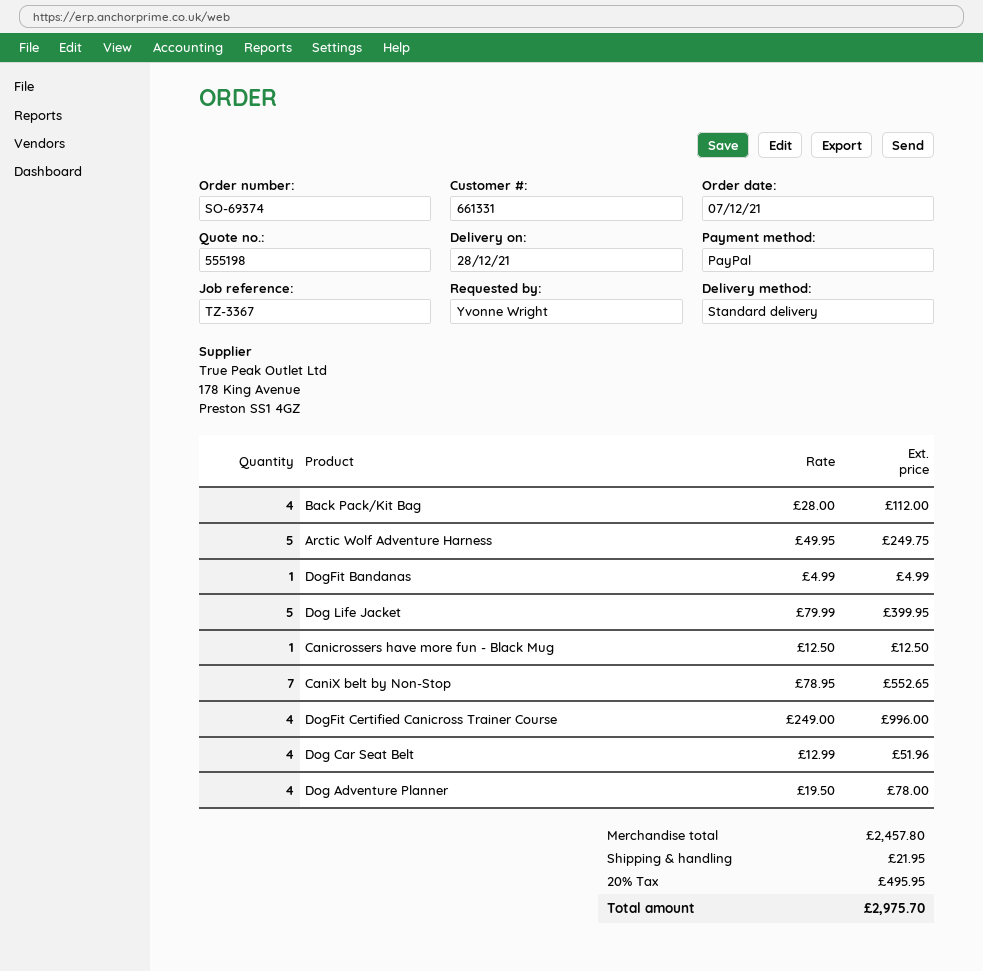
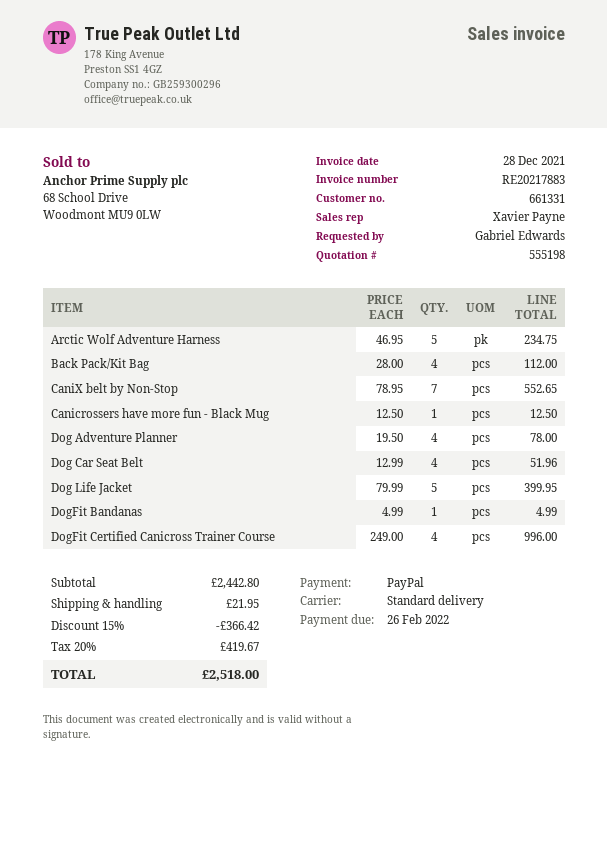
ordered by: Yvonne Wright -> Gabriel Edwards
Arctic Wolf Adventure Harness: 5 x 49.95 = 249.75 -> 5 x 46.95 = 234.75
subtotal: 2457.80 -> 2442.80
discount: none -> 15% = 366.42
tax: 20% = 495.95 -> 20% = 419.67
total: 2975.70 -> 2518.00

